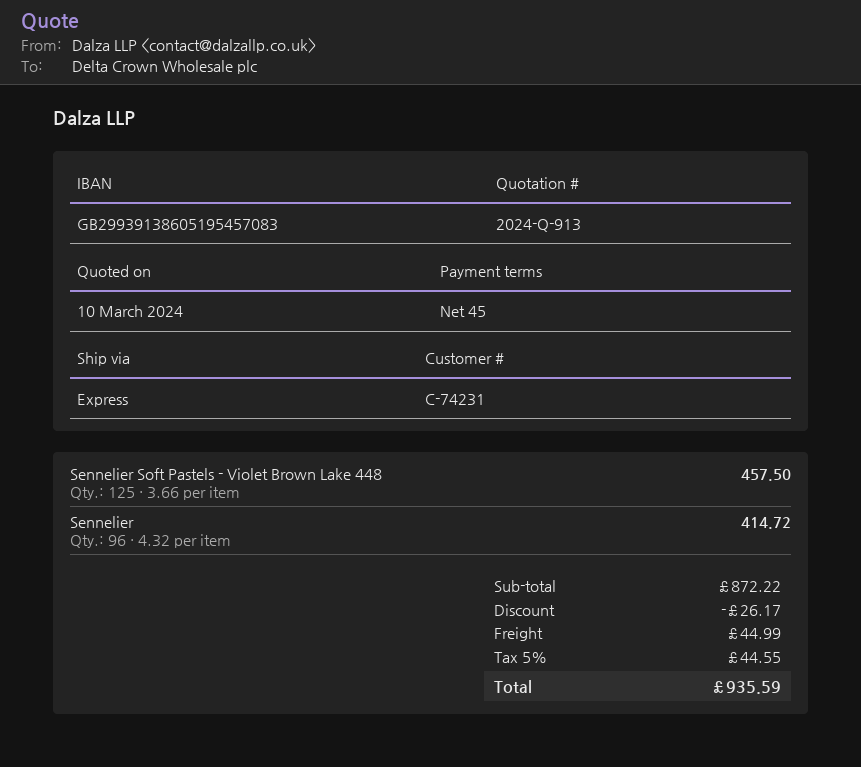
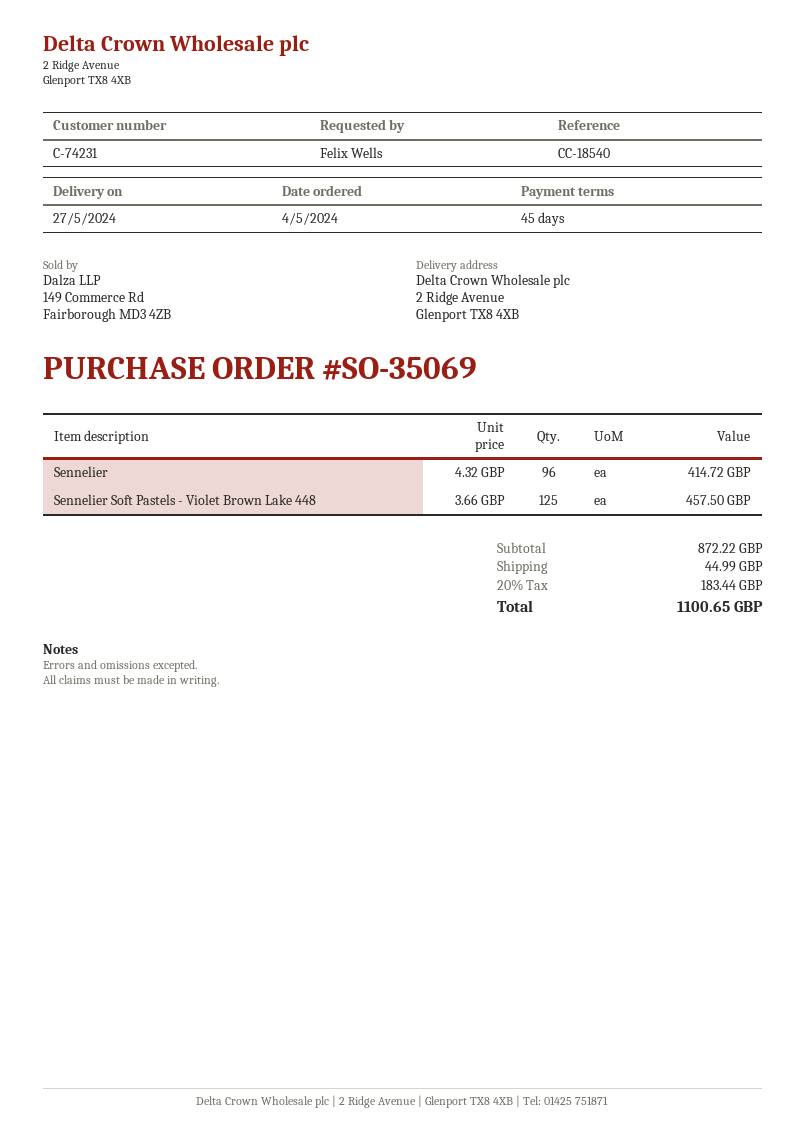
discount: 26.17 -> none
tax: 5% = 44.55 -> 20% = 183.44
total: 935.59 -> 1100.65

